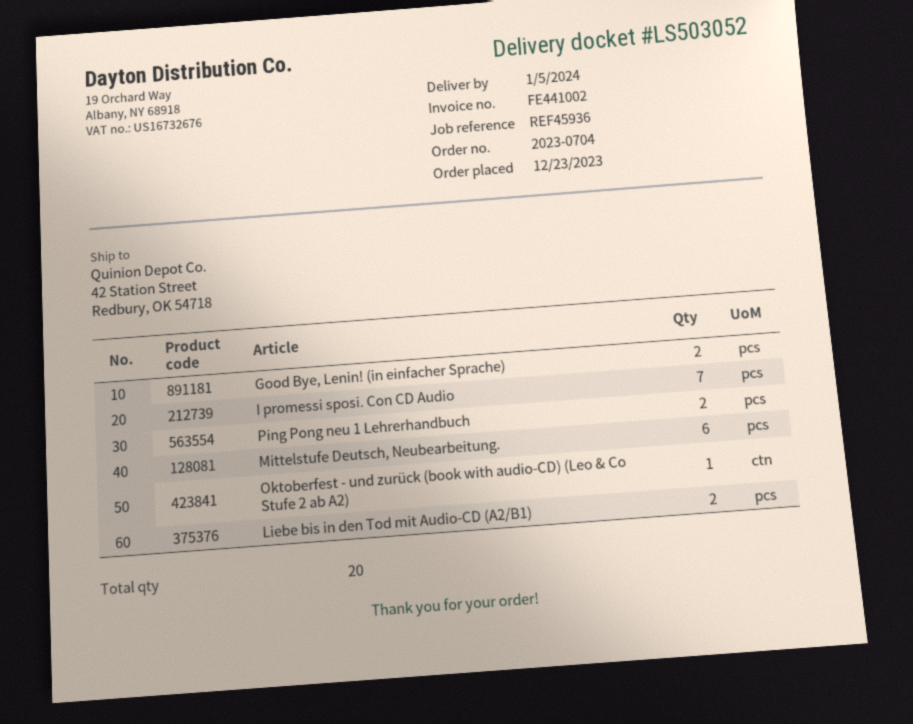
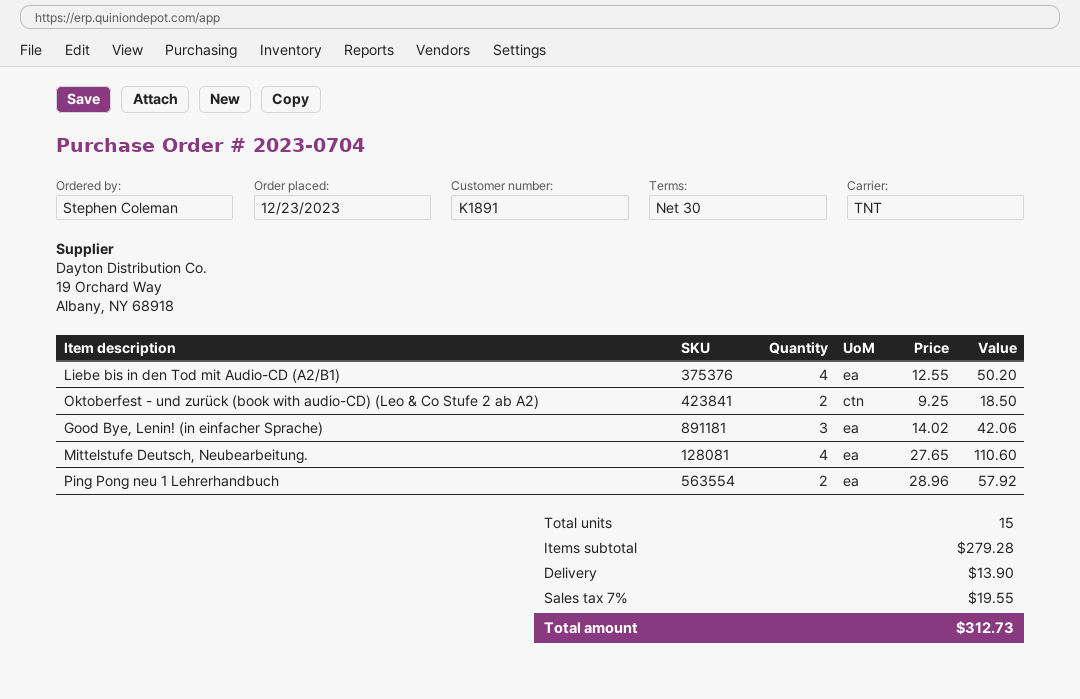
Good Bye, Lenin! (in einfacher Sprache): 2 -> 3
I promessi sposi. Con CD Audio: 7 -> none
Mittelstufe Deutsch, Neubearbeitung.: 6 -> 4
Oktoberfest - und zurück (book with audio-CD) (Leo & Co Stufe 2 ab A2): 1 -> 2
Liebe bis in den Tod mit Audio-CD (A2/B1): 2 -> 4
total quantity: 20 -> 15

